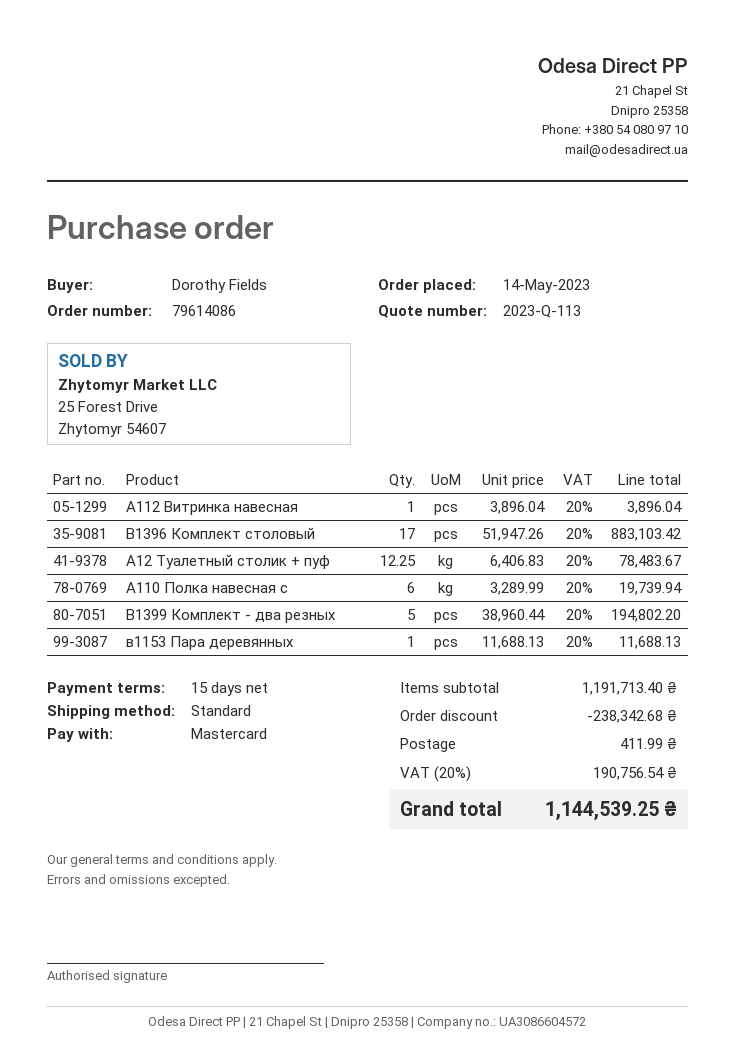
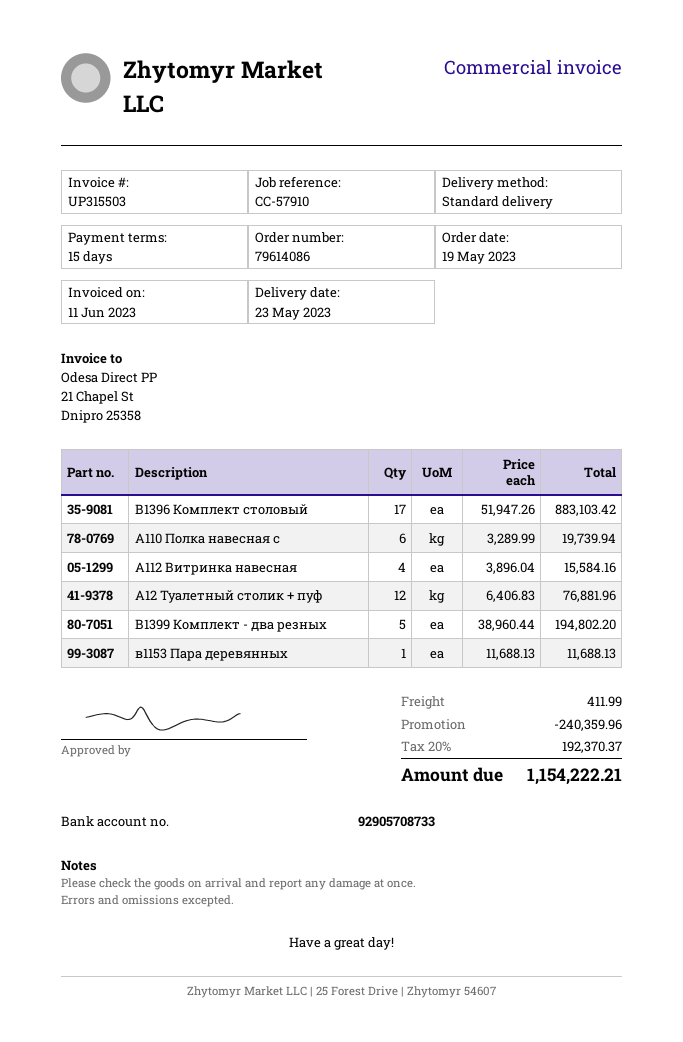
order date: 2023-05-14 -> 2023-05-19
А112 Витринка навесная: 1 x 3896.04 = 3896.04 -> 4 x 3896.04 = 15584.16
А12 Туалетный столик + пуф: 12.25 x 6406.83 = 78483.67 -> 12 x 6406.83 = 76881.96
discount: 238342.68 -> 240359.96
tax: 20% = 190756.54 -> 20% = 192370.37
total: 1144539.25 -> 1154222.21

